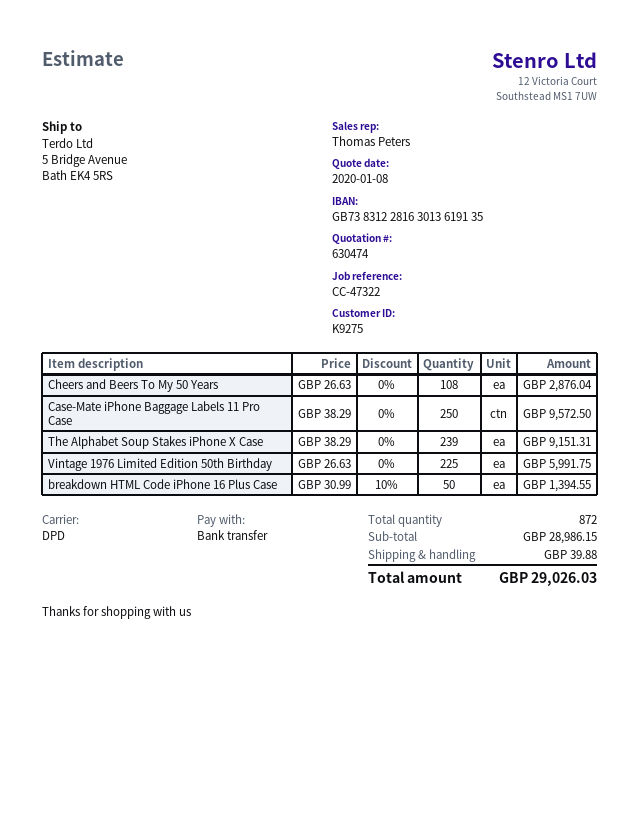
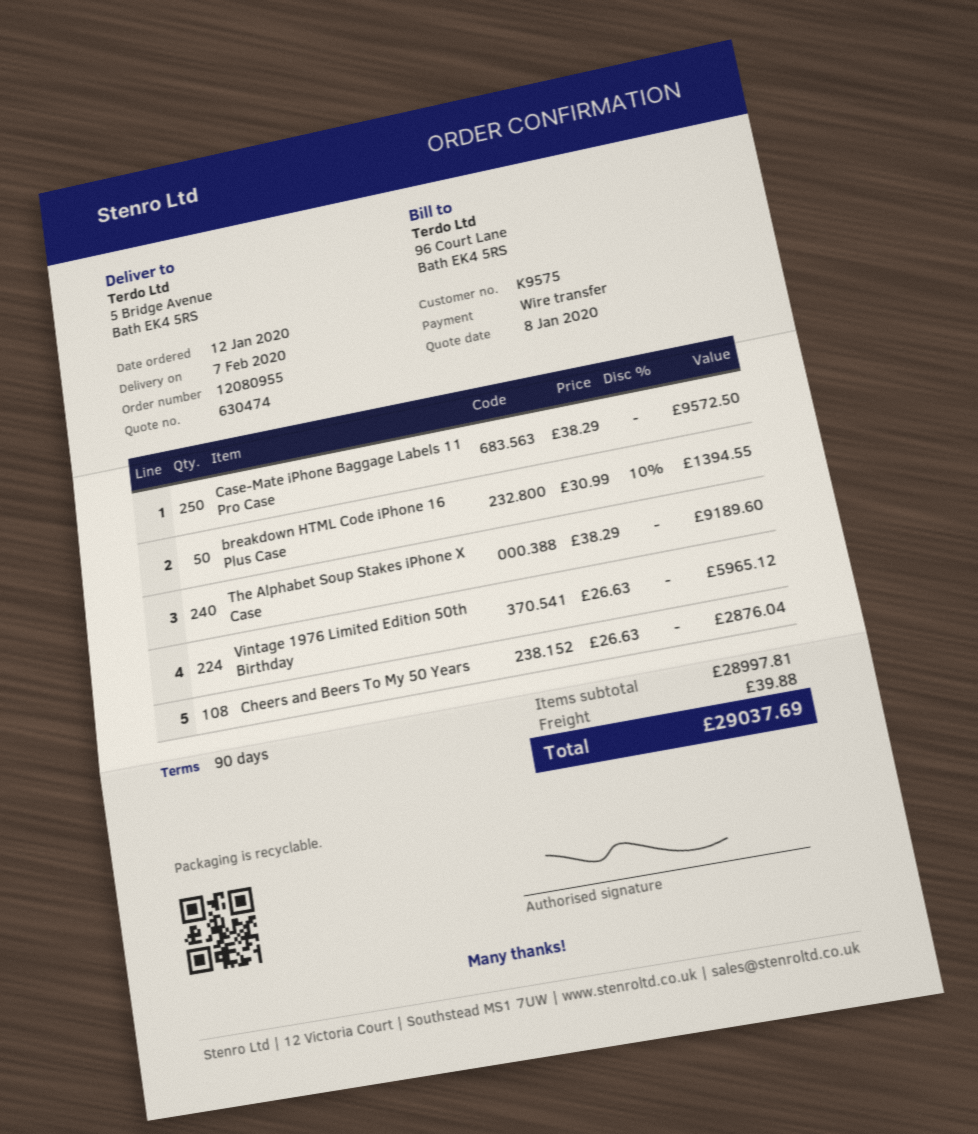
customer number: K9275 -> K9575
The Alphabet Soup Stakes iPhone X Case: 239 x 38.29 = 9151.31 -> 240 x 38.29 = 9189.60
Vintage 1976 Limited Edition 50th Birthday: 225 x 26.63 = 5991.75 -> 224 x 26.63 = 5965.12
subtotal: 28986.15 -> 28997.81
total: 29026.03 -> 29037.69

